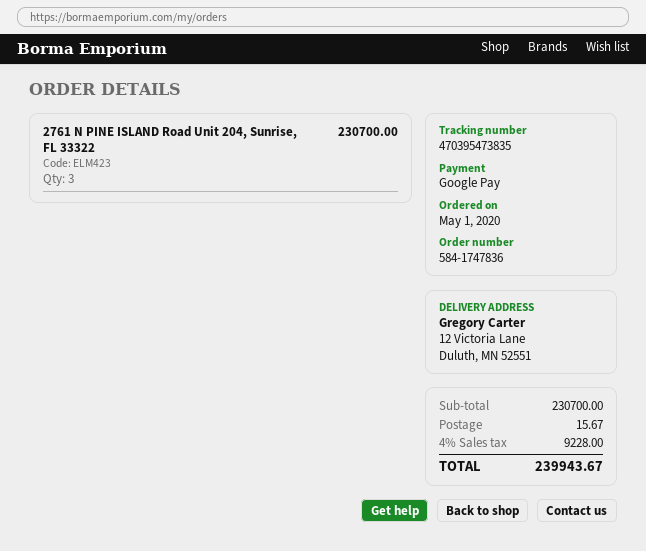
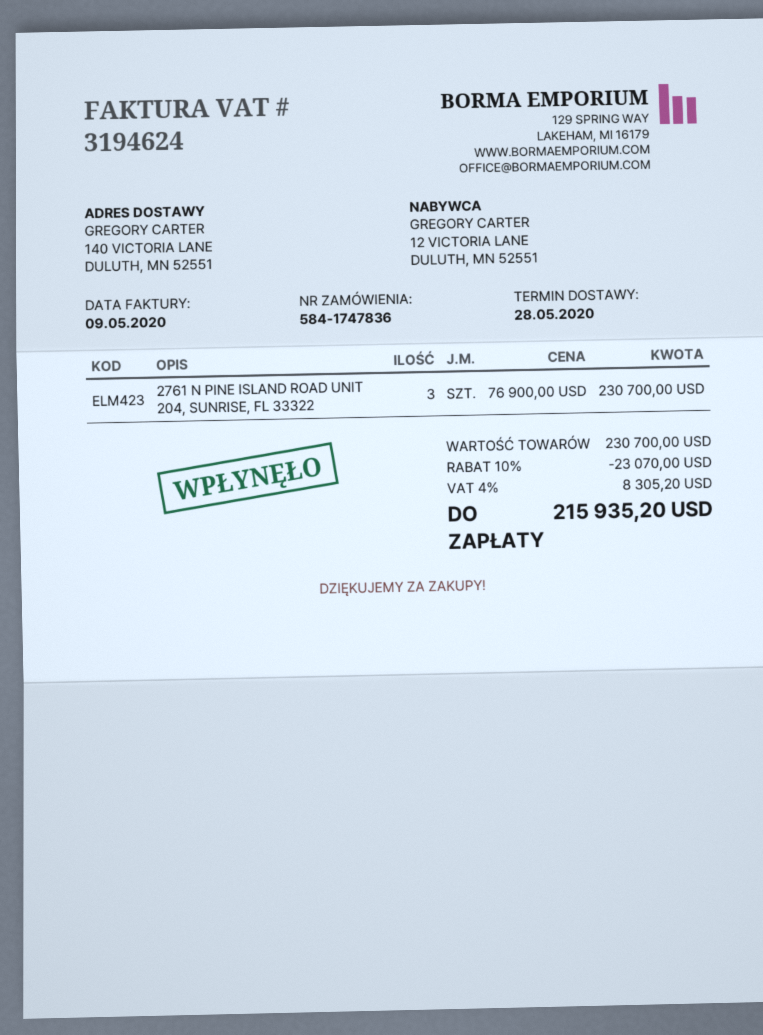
ship to: 12 Victoria Lane, Duluth, MN 52551 -> 140 VICTORIA LANE, DULUTH, MN 52551
discount: none -> 10% = 23070.00
shipping: 15.67 -> none
tax: 4% = 9228.00 -> 4% = 8305.20
total: 239943.67 -> 215935.20

